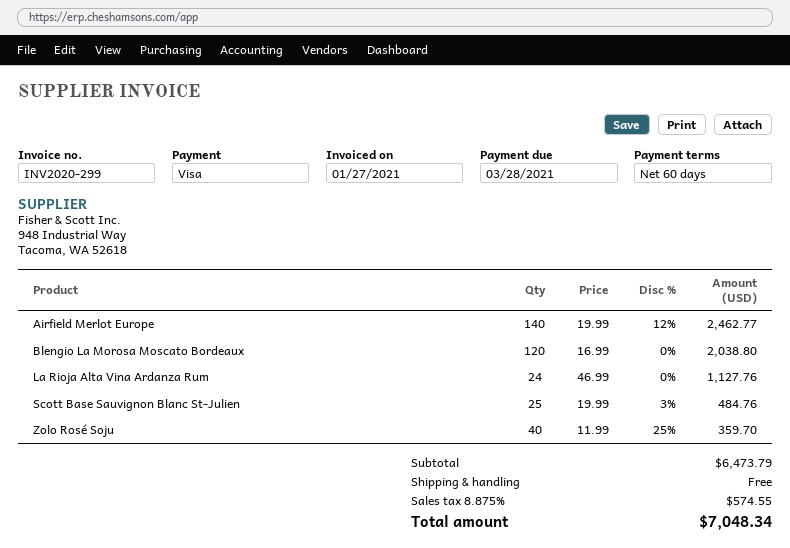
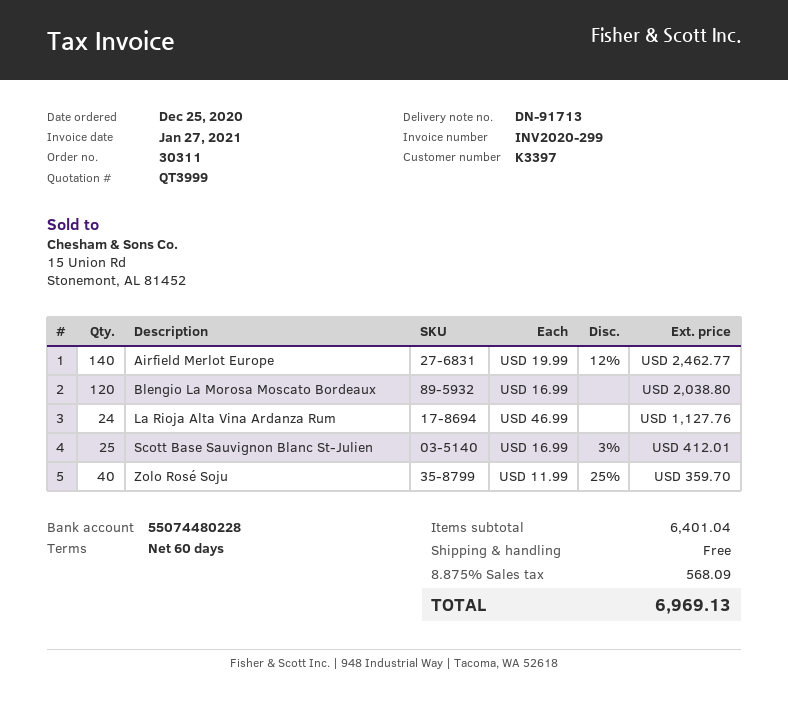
Scott Base Sauvignon Blanc St-Julien: 25 x 19.99 - 3% = 484.76 -> 25 x 16.99 - 3% = 412.01
subtotal: 6473.79 -> 6401.04
tax: 8.875% = 574.55 -> 8.875% = 568.09
total: 7048.34 -> 6969.13

